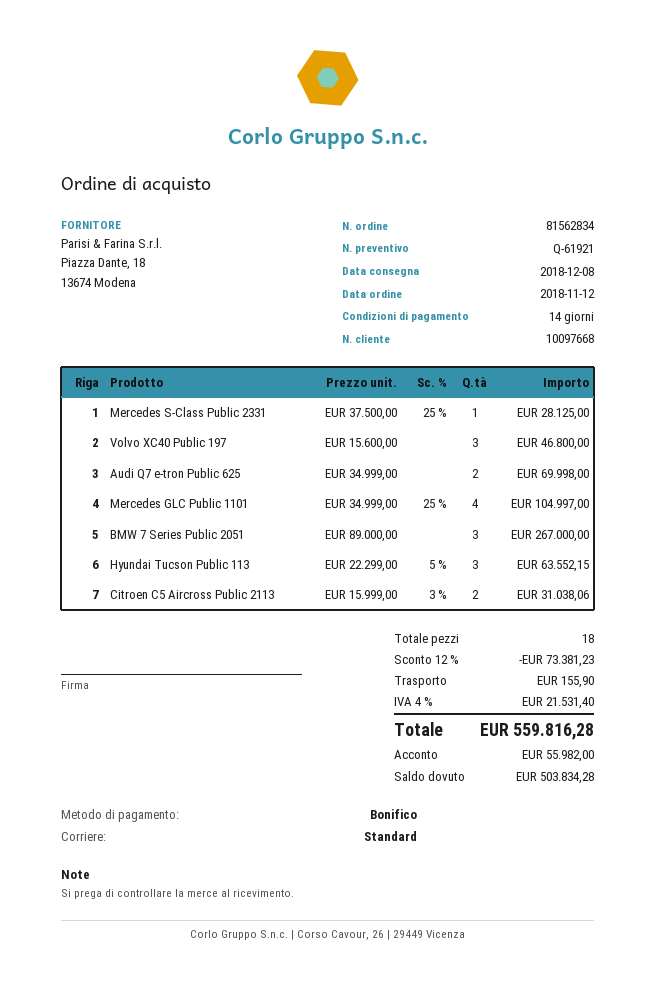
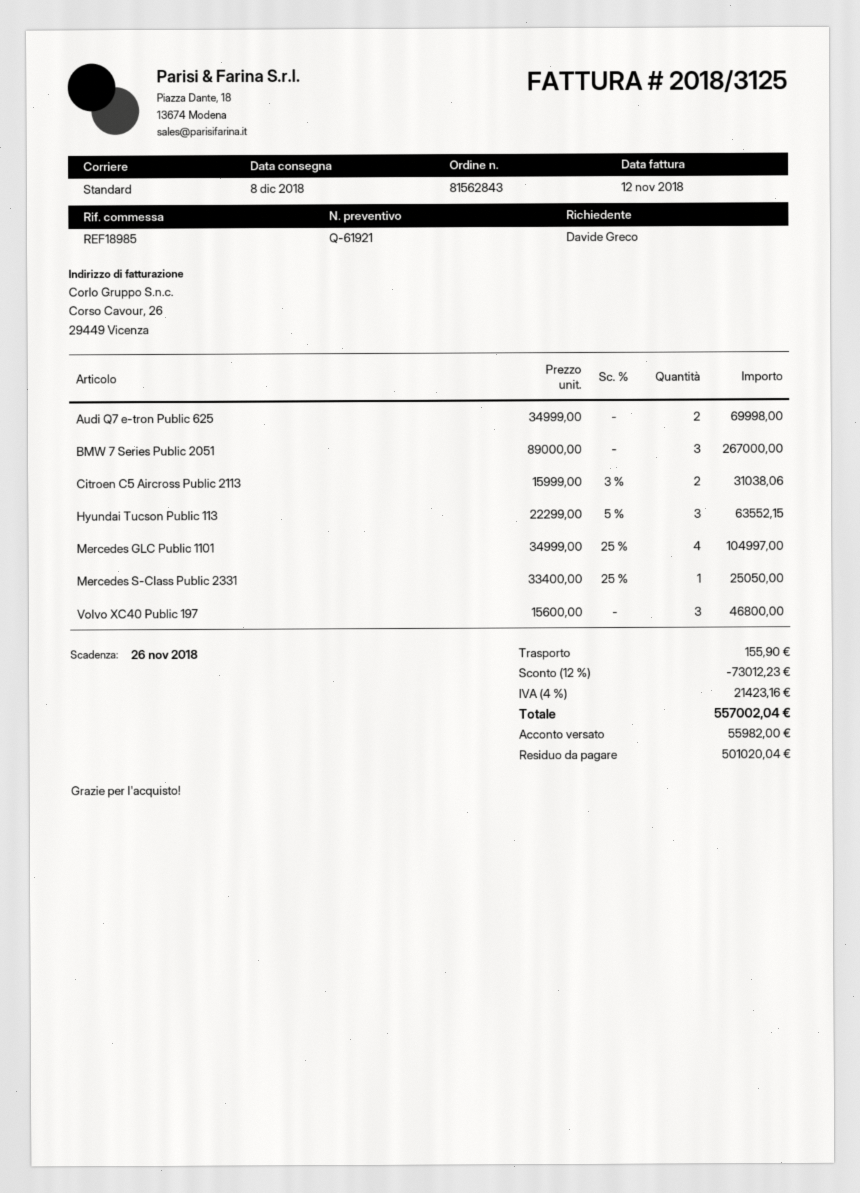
order number: 81562834 -> 81562843
Mercedes S-Class Public 2331: 1 x 37500.00 - 25% = 28125.00 -> 1 x 33400.00 - 25% = 25050.00
discount: 12% = 73381.23 -> 12% = 73012.23
tax: 4% = 21531.40 -> 4% = 21423.16
total: 559816.28 -> 557002.04
balance: 503834.28 -> 501020.04

